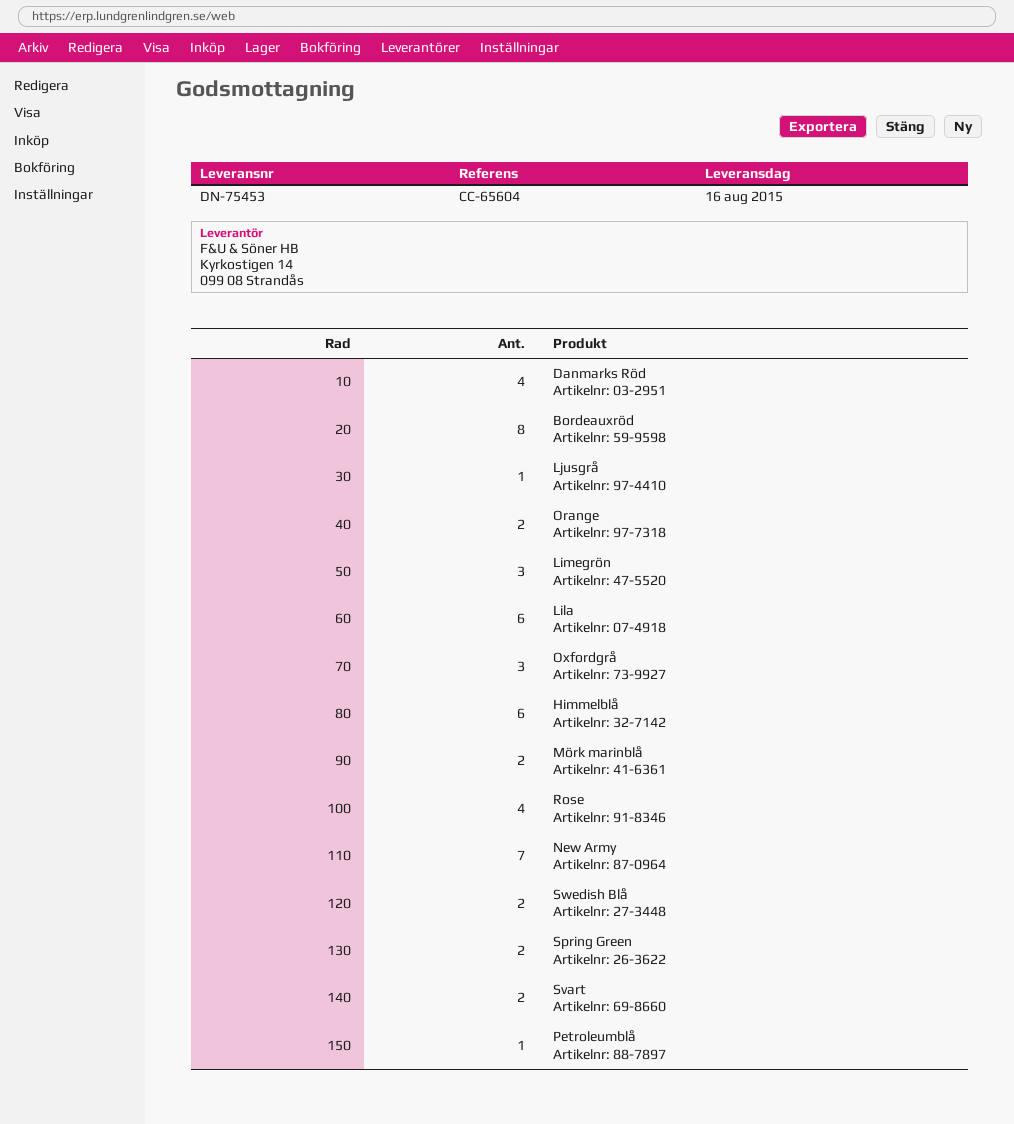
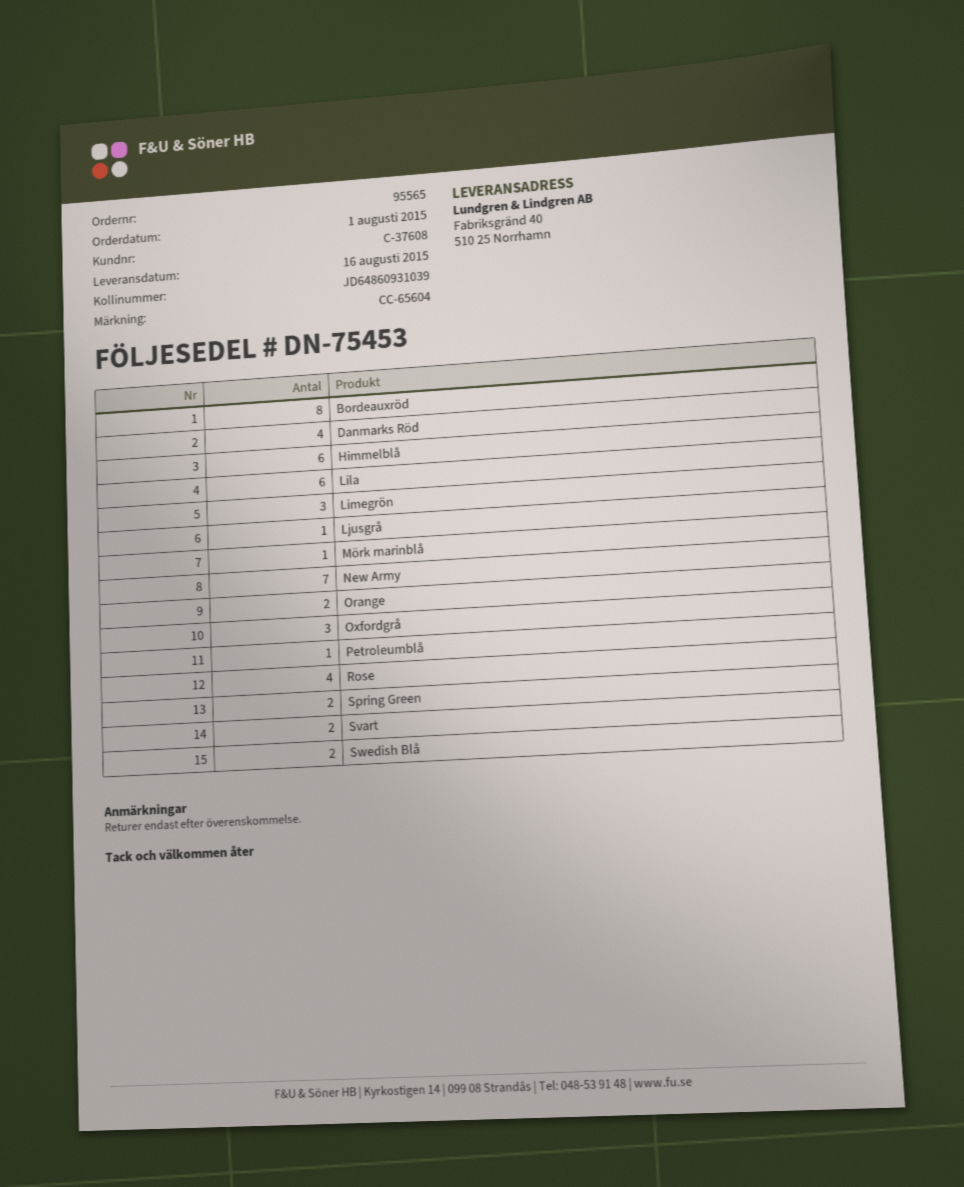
Mörk marinblå: 2 -> 1

